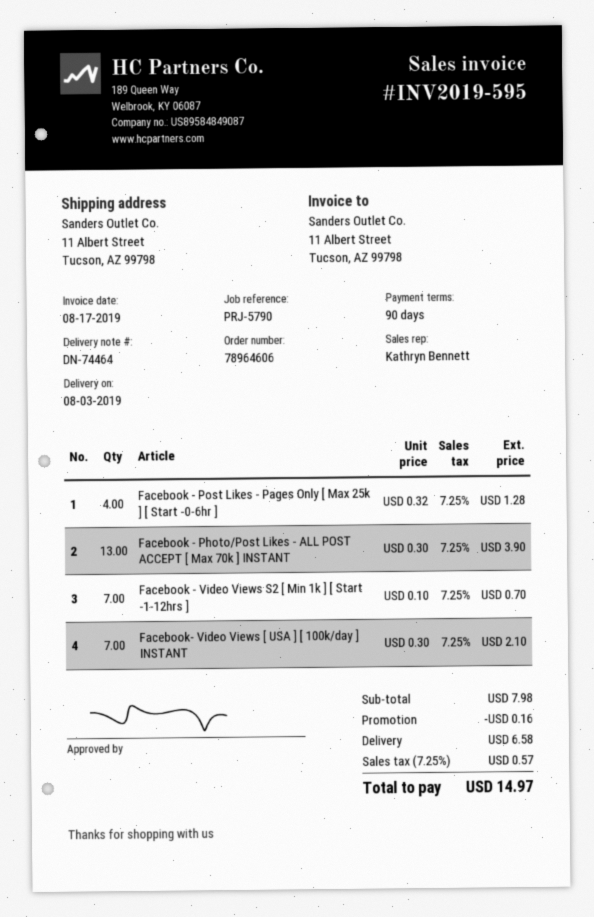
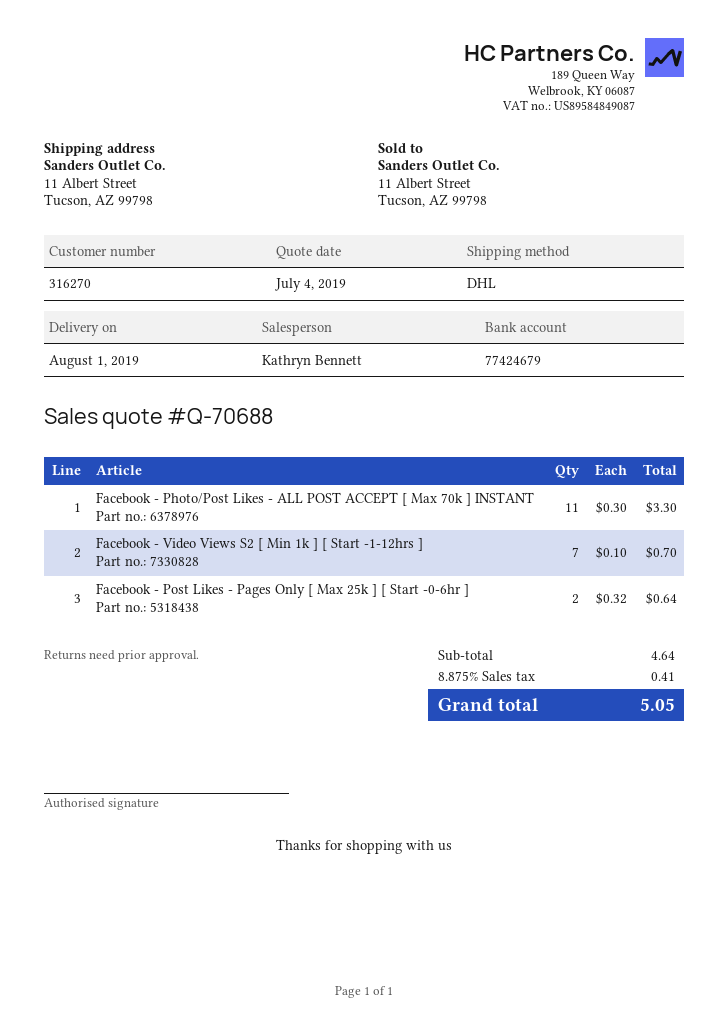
delivery date: 2019-08-03 -> 2019-08-01
Facebook - Post Likes - Pages Only [ Max 25k ] [ Start -0-6hr ]: 4 x 0.32 = 1.28 -> 2 x 0.32 = 0.64
Facebook - Photo/Post Likes - ALL POST ACCEPT [ Max 70k ] INSTANT: 13 x 0.30 = 3.90 -> 11 x 0.30 = 3.30
Facebook- Video Views [ USA ] [ 100k/day ] INSTANT: 7 x 0.30 = 2.10 -> none
subtotal: 7.98 -> 4.64
discount: 0.16 -> none
shipping: 6.58 -> none
tax: 7.25% = 0.57 -> 8.875% = 0.41
total: 14.97 -> 5.05

